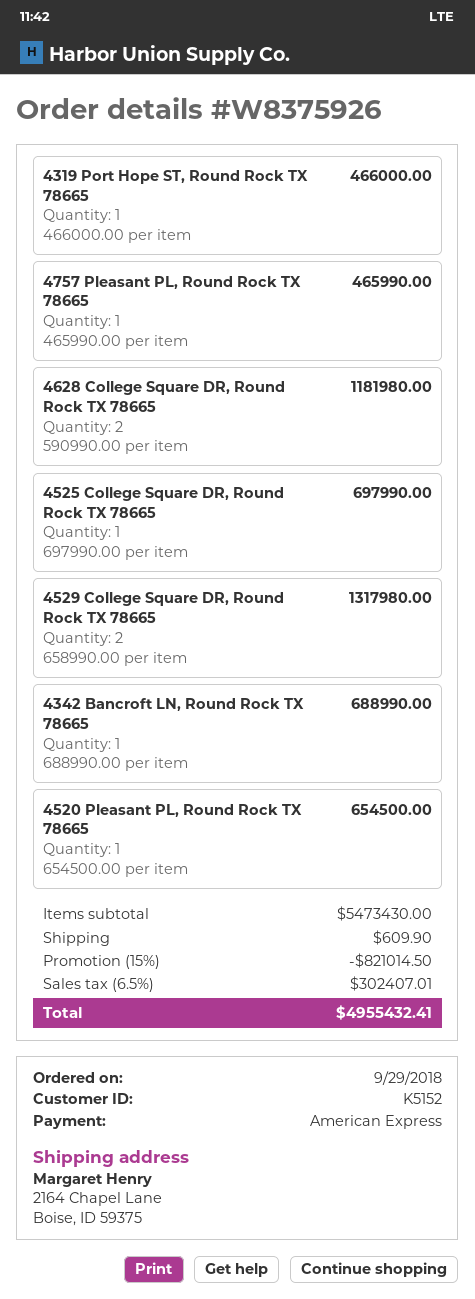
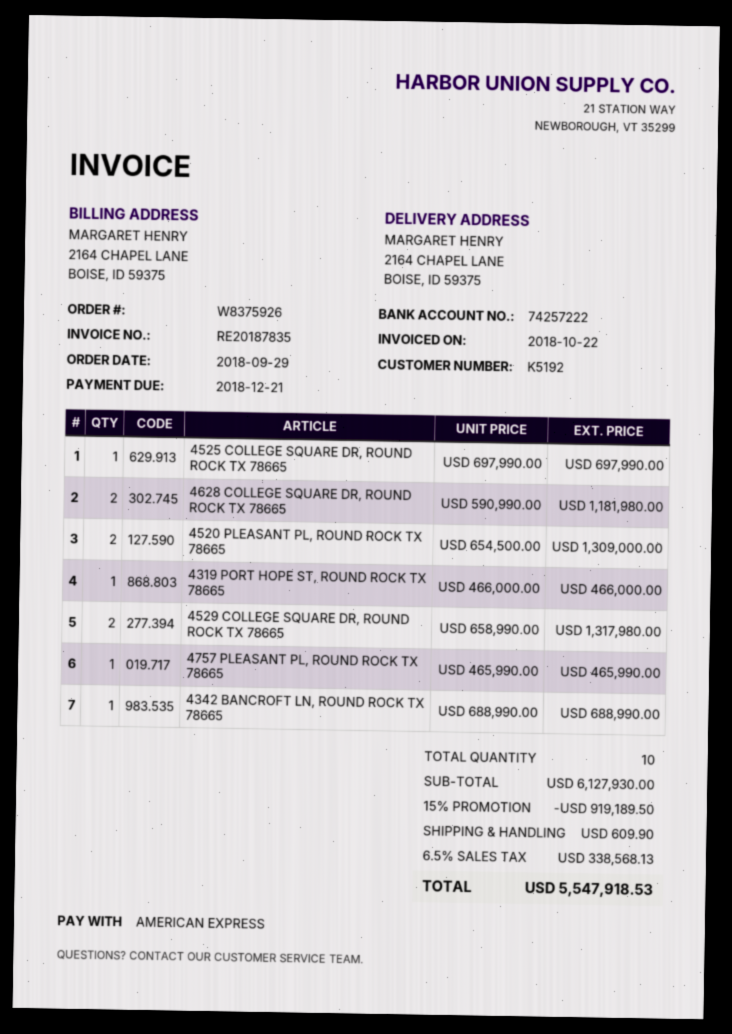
customer number: K5152 -> K5192
4520 Pleasant PL, Round Rock TX 78665: 1 x 654500.00 = 654500.00 -> 2 x 654500.00 = 1309000.00
subtotal: 5473430.00 -> 6127930.00
discount: 15% = 821014.50 -> 15% = 919189.50
tax: 6.5% = 302407.01 -> 6.5% = 338568.13
total: 4955432.41 -> 5547918.53

